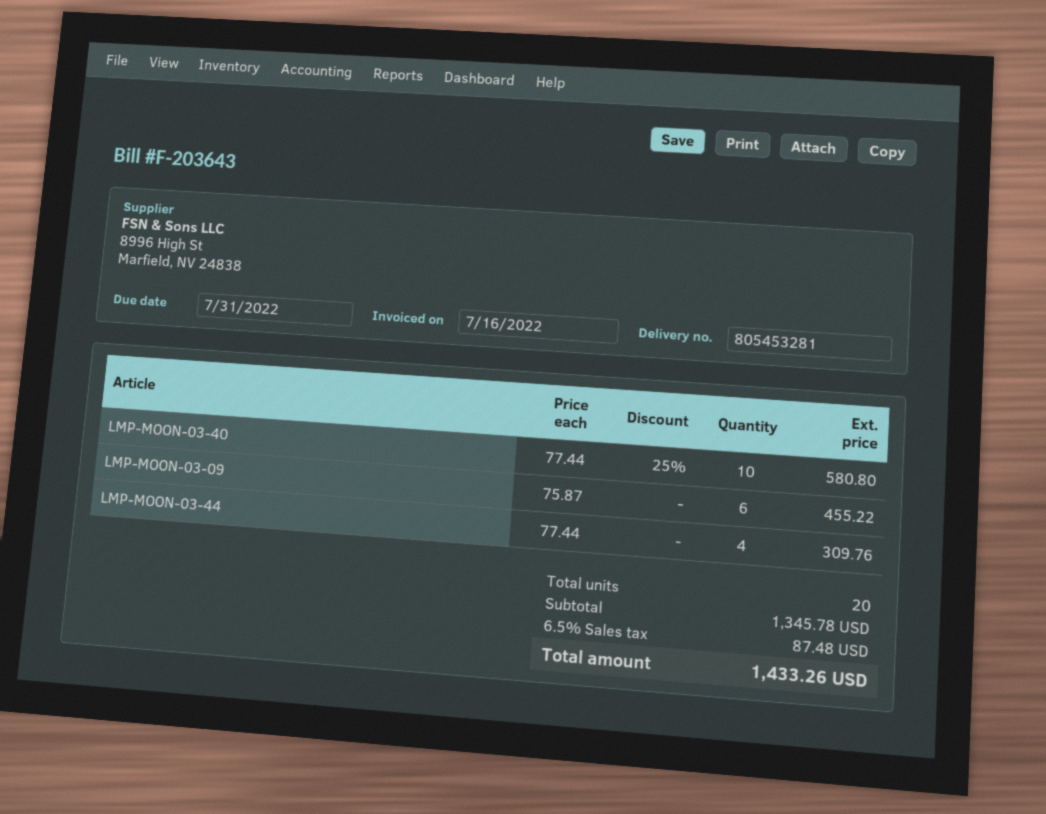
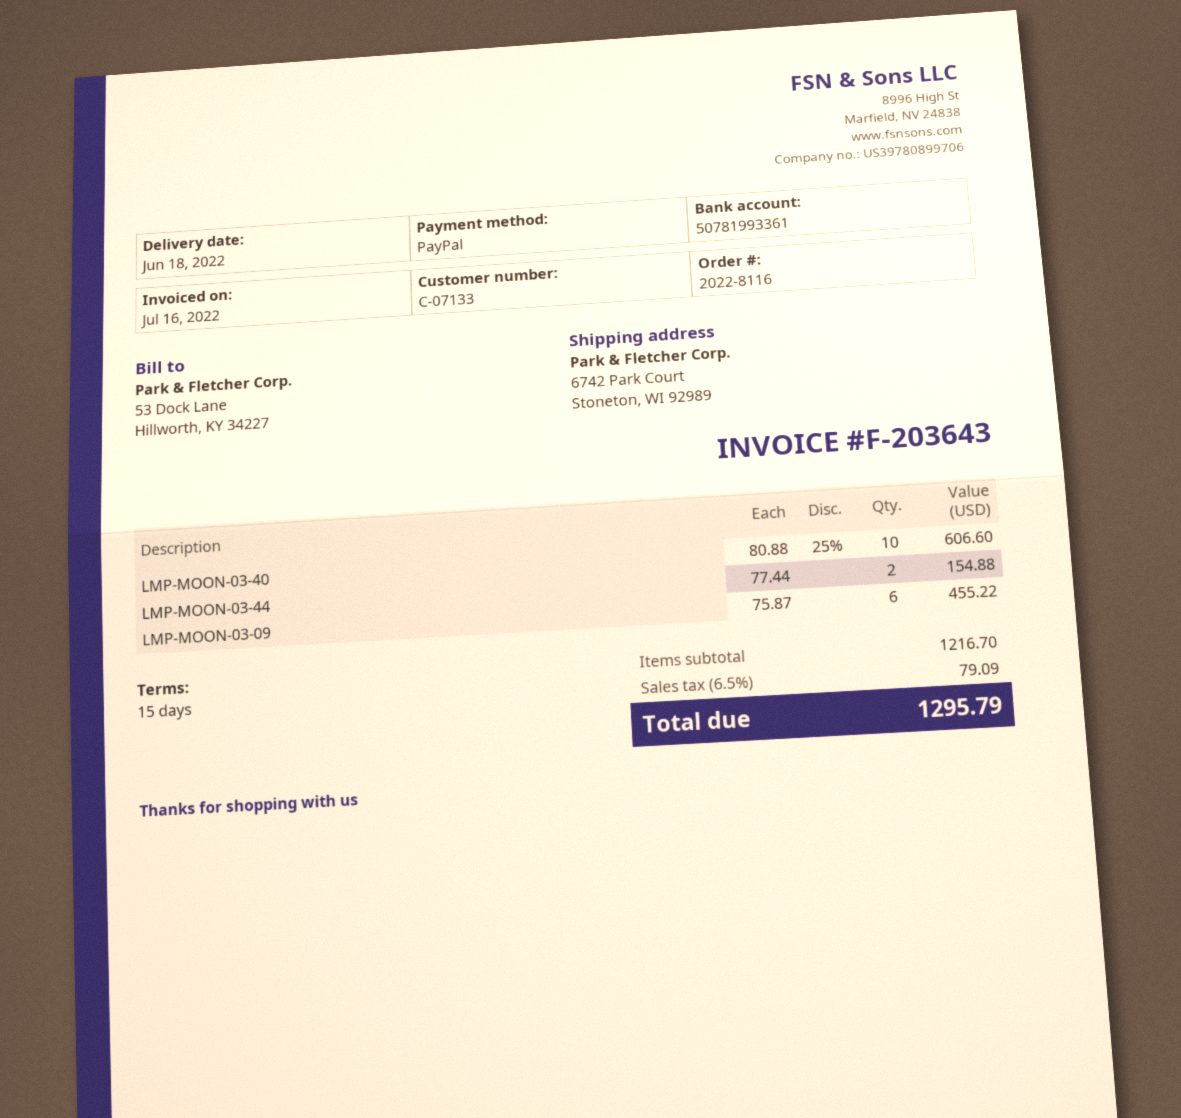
LMP-MOON-03-40: 10 x 77.44 - 25% = 580.80 -> 10 x 80.88 - 25% = 606.60
LMP-MOON-03-44: 4 x 77.44 = 309.76 -> 2 x 77.44 = 154.88
subtotal: 1345.78 -> 1216.70
tax: 6.5% = 87.48 -> 6.5% = 79.09
total: 1433.26 -> 1295.79

